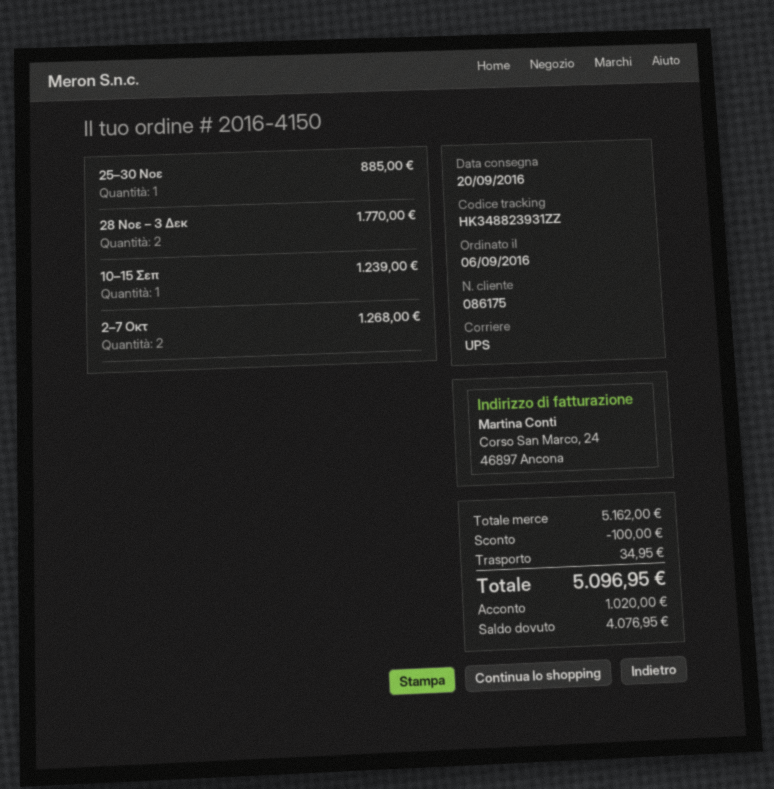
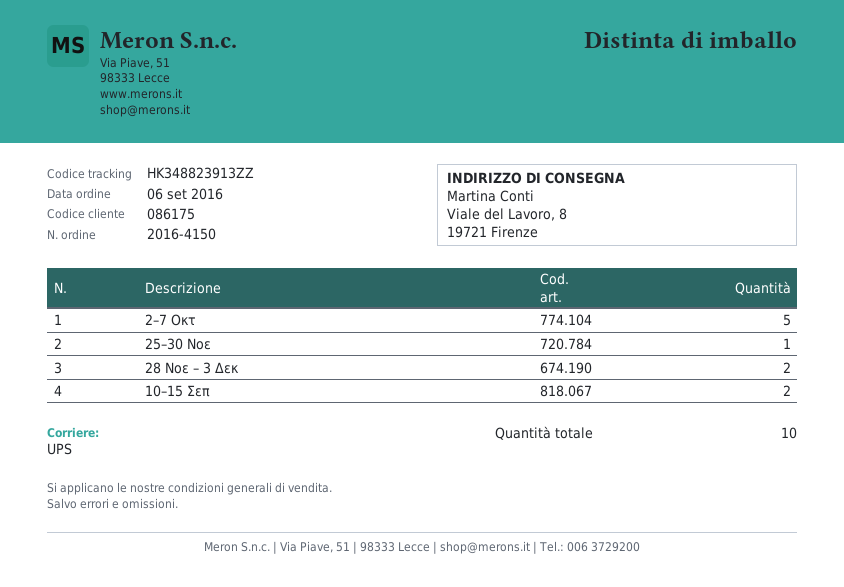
tracking number: HK348823931ZZ -> HK348823913ZZ
10–15 Σεπ: 1 -> 2
2–7 Οκτ: 2 -> 5

